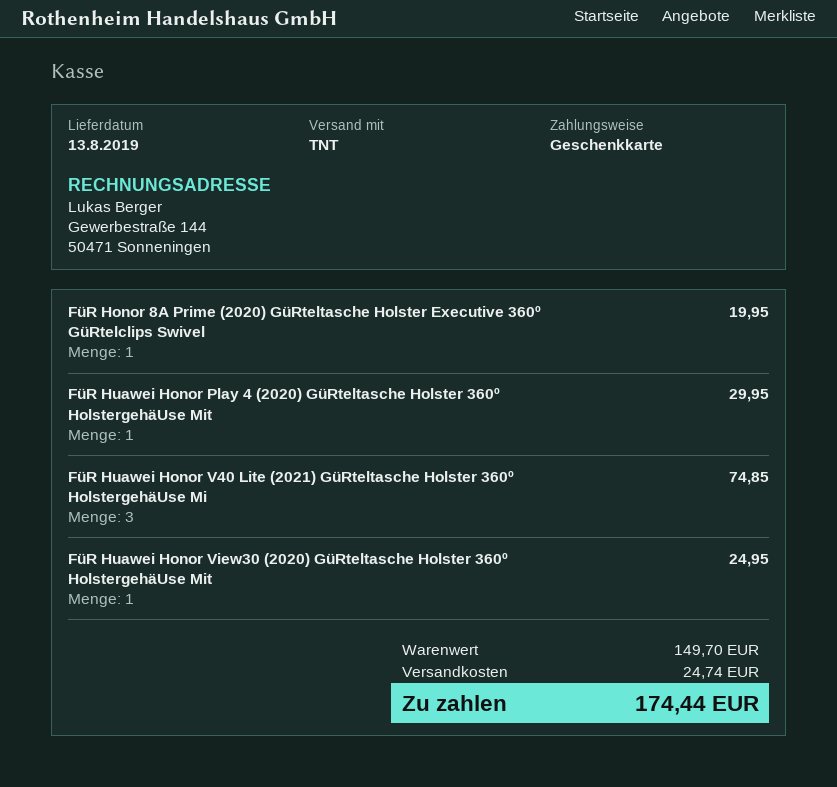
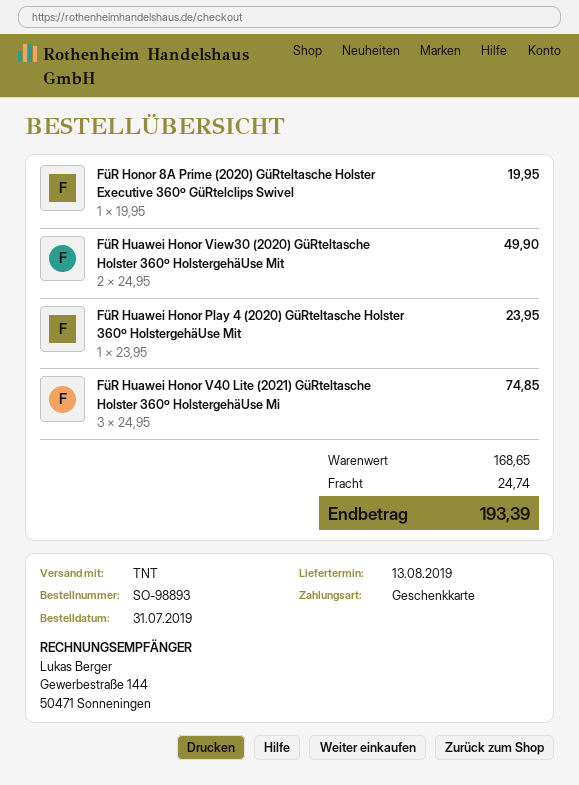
FüR Huawei Honor Play 4 (2020) GüRteltasche Holster 360º HolstergehäUse Mit: 1 for 29.95 -> 1 for 23.95
FüR Huawei Honor View30 (2020) GüRteltasche Holster 360º HolstergehäUse Mit: 1 for 24.95 -> 2 for 49.90
subtotal: 149.70 -> 168.65
total: 174.44 -> 193.39

